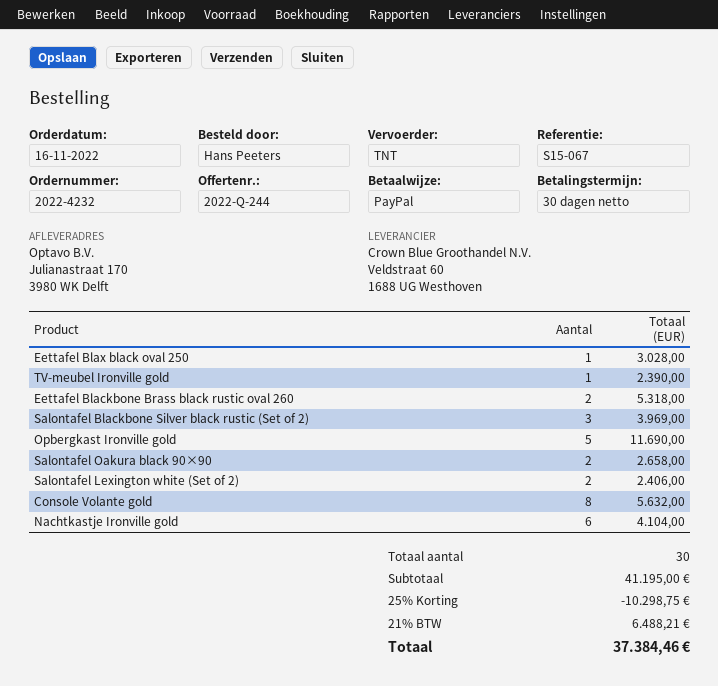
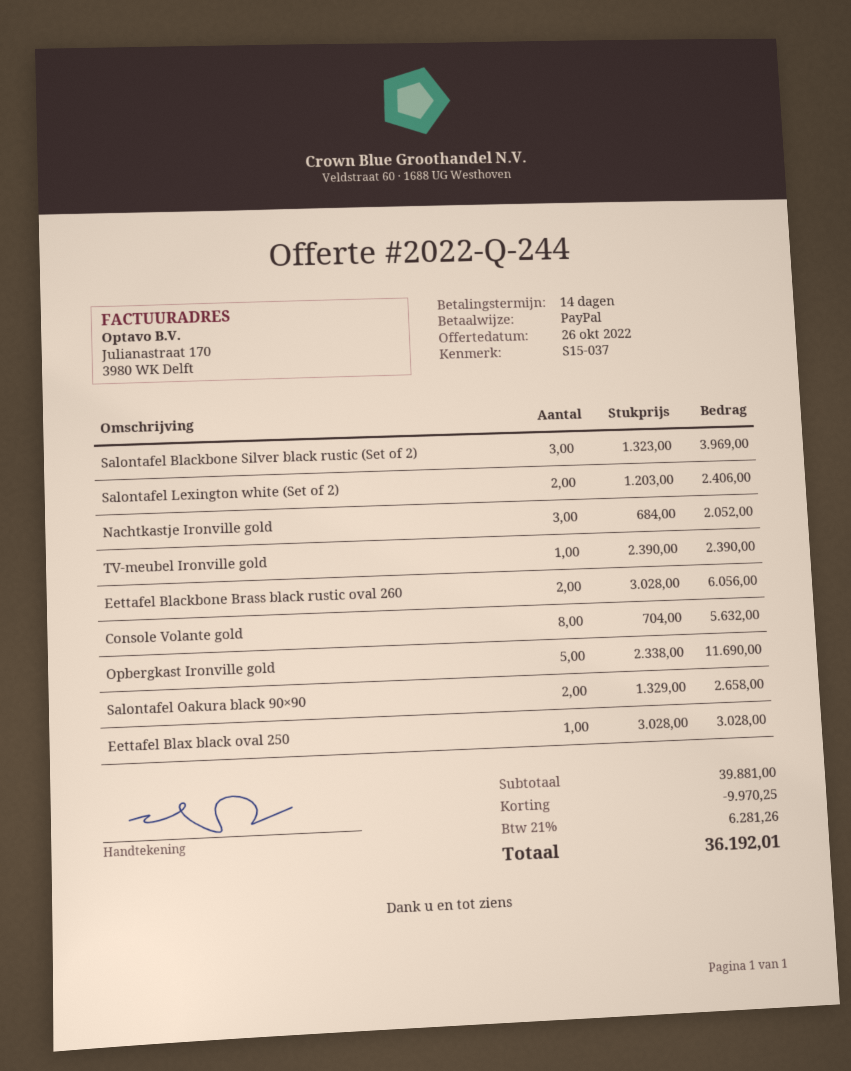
payment terms: 30 days -> 14 days
reference: S15-067 -> S15-037
Eettafel Blackbone Brass black rustic oval 260: 2 for 5318.00 -> 2 for 6056.00
Nachtkastje Ironville gold: 6 for 4104.00 -> 3 for 2052.00
subtotal: 41195.00 -> 39881.00
discount: 10298.75 -> 9970.25
tax: 21% = 6488.21 -> 21% = 6281.26
total: 37384.46 -> 36192.01

